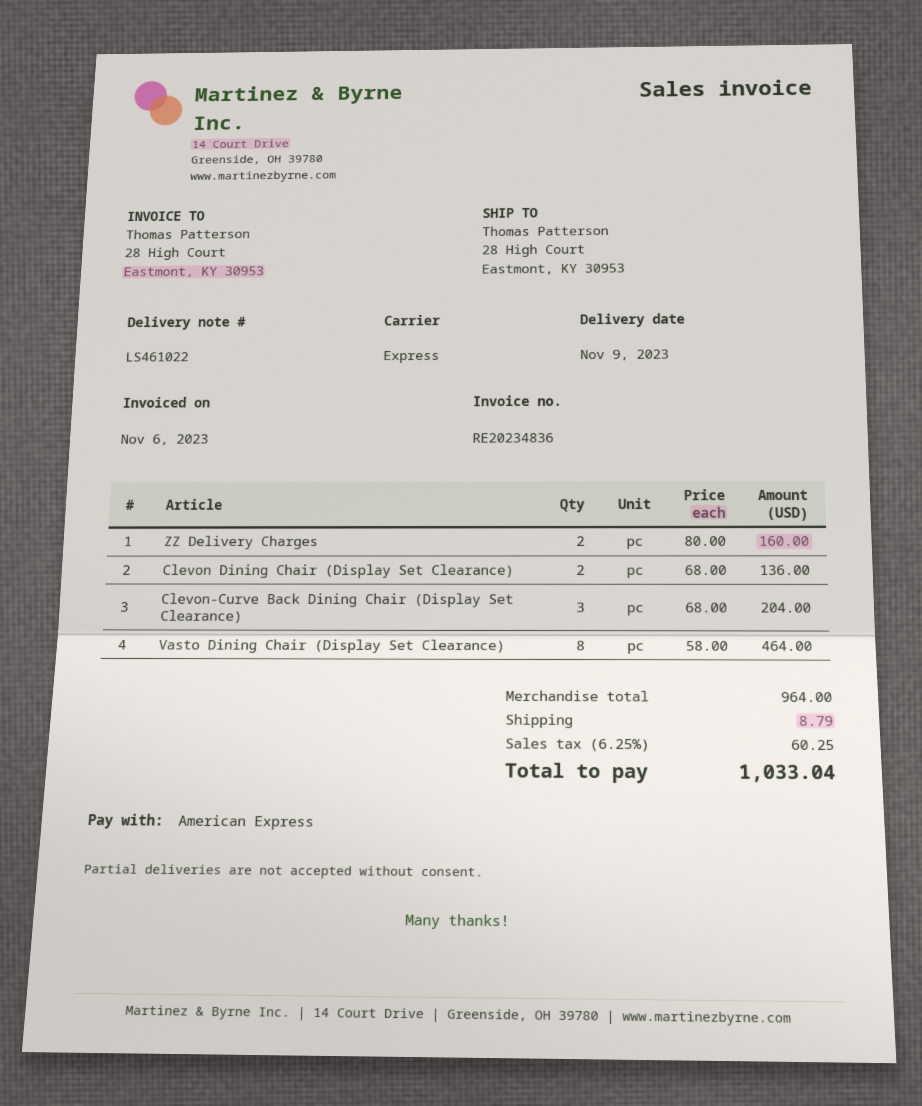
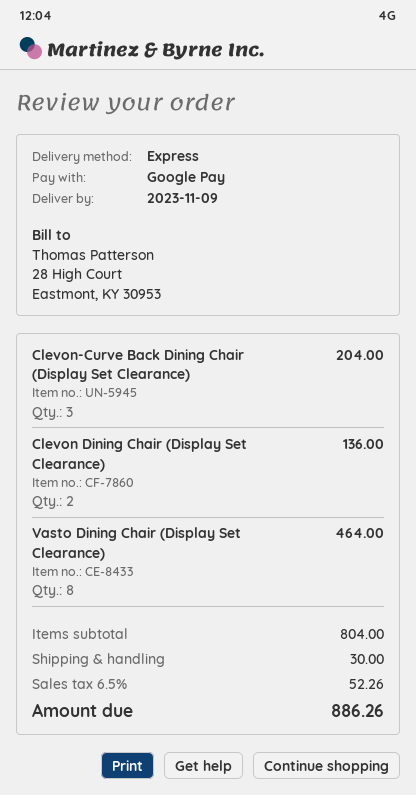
payment method: American Express -> Google Pay
ZZ Delivery Charges: 2 for 160.00 -> none
subtotal: 964.00 -> 804.00
shipping: 8.79 -> 30.00
tax: 6.25% = 60.25 -> 6.5% = 52.26
total: 1033.04 -> 886.26

